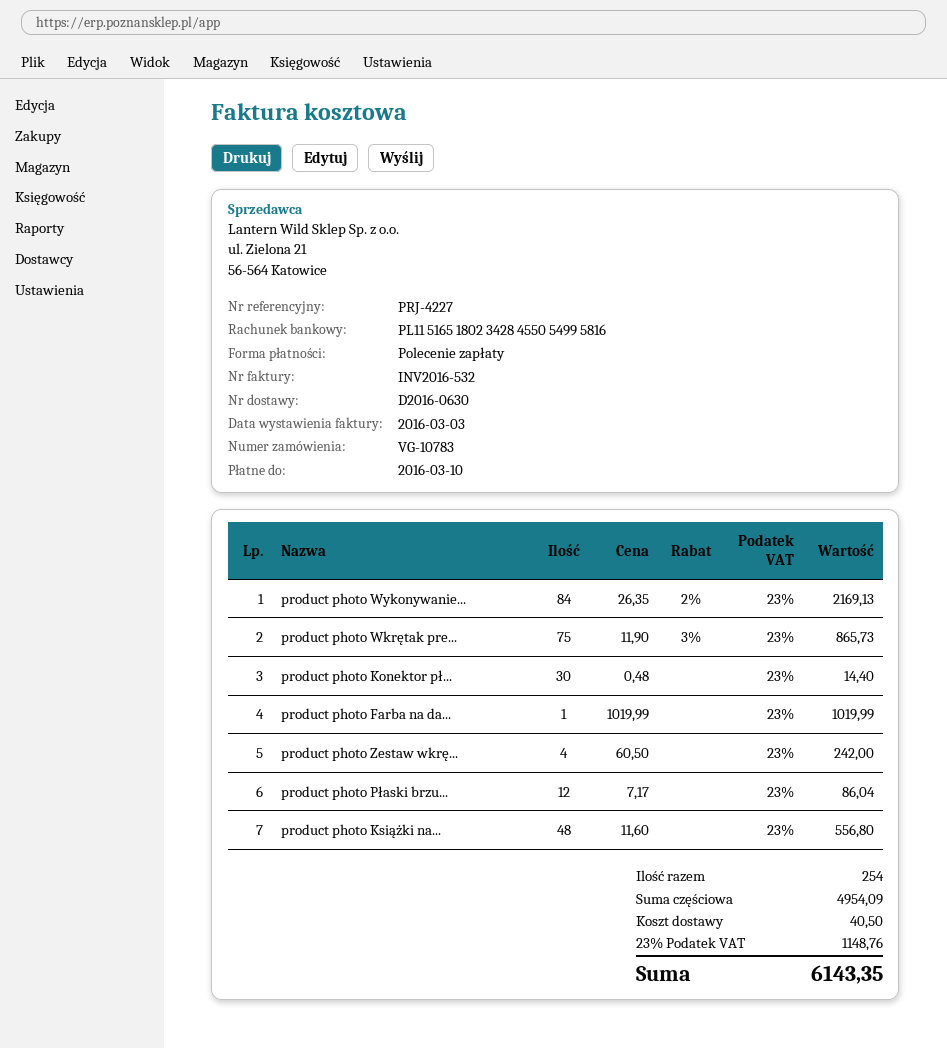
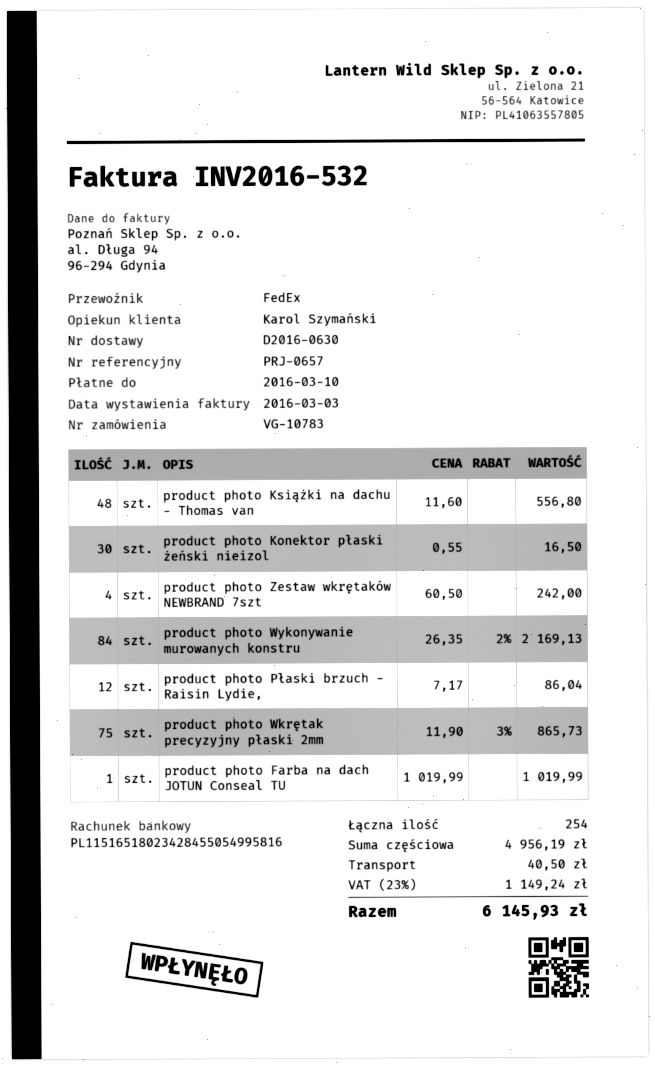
reference: PRJ-4227 -> PRJ-0657
product photo Konektor pł...: 30 x 0.48 = 14.40 -> 30 x 0.55 = 16.50
subtotal: 4954.09 -> 4956.19
tax: 23% = 1148.76 -> 23% = 1149.24
total: 6143.35 -> 6145.93

